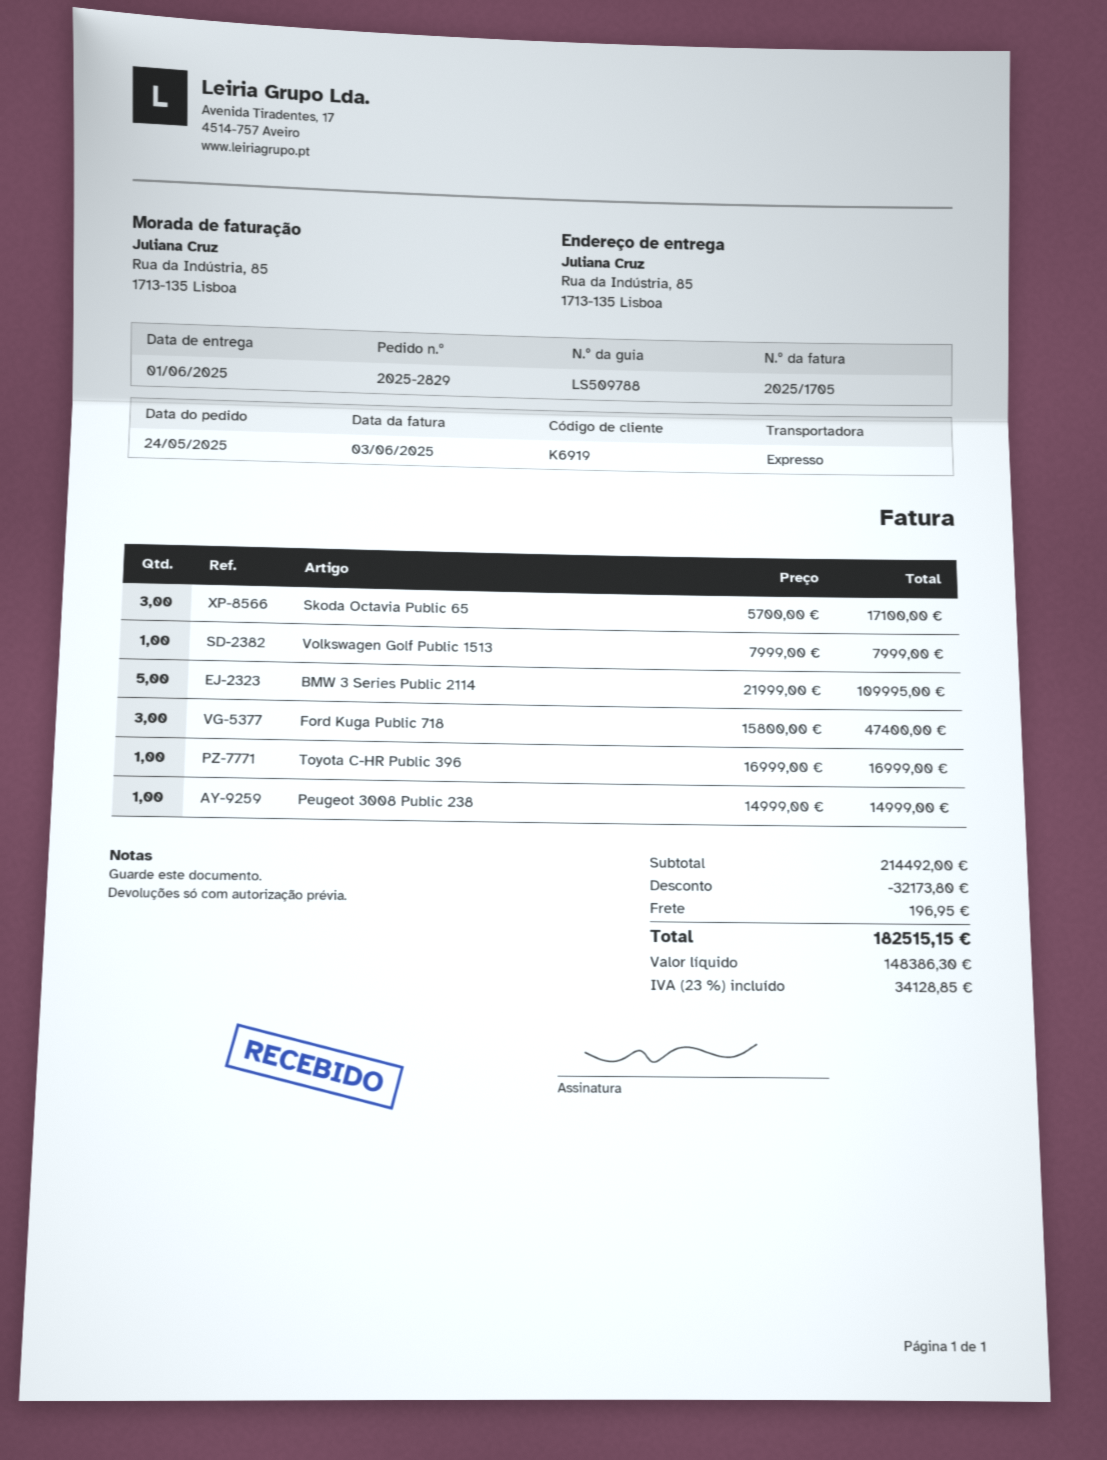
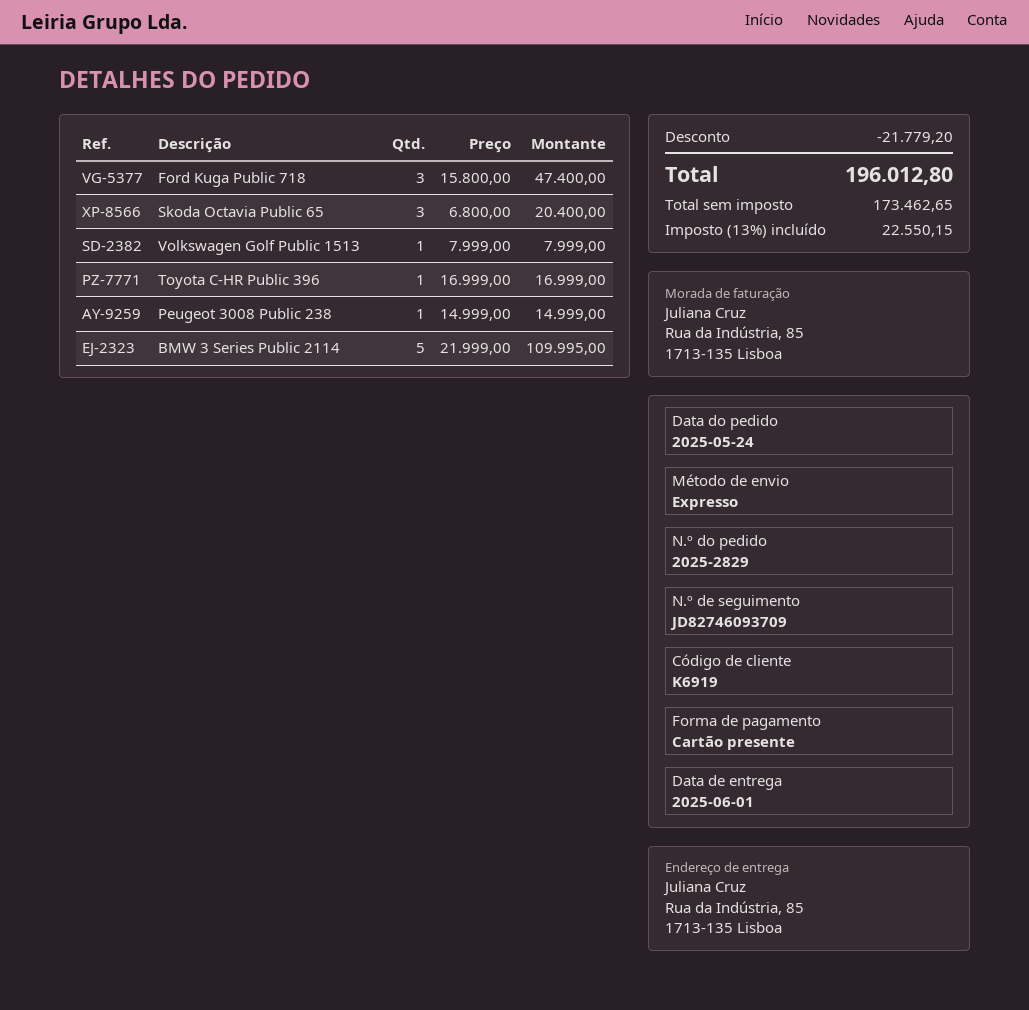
Skoda Octavia Public 65: 3 x 5700.00 = 17100.00 -> 3 x 6800.00 = 20400.00
discount: 32173.80 -> 21779.20
shipping: 196.95 -> none
net: 148386.30 -> 173462.65
tax: 23% = 34128.85 -> 13% = 22550.15
total: 182515.15 -> 196012.80

